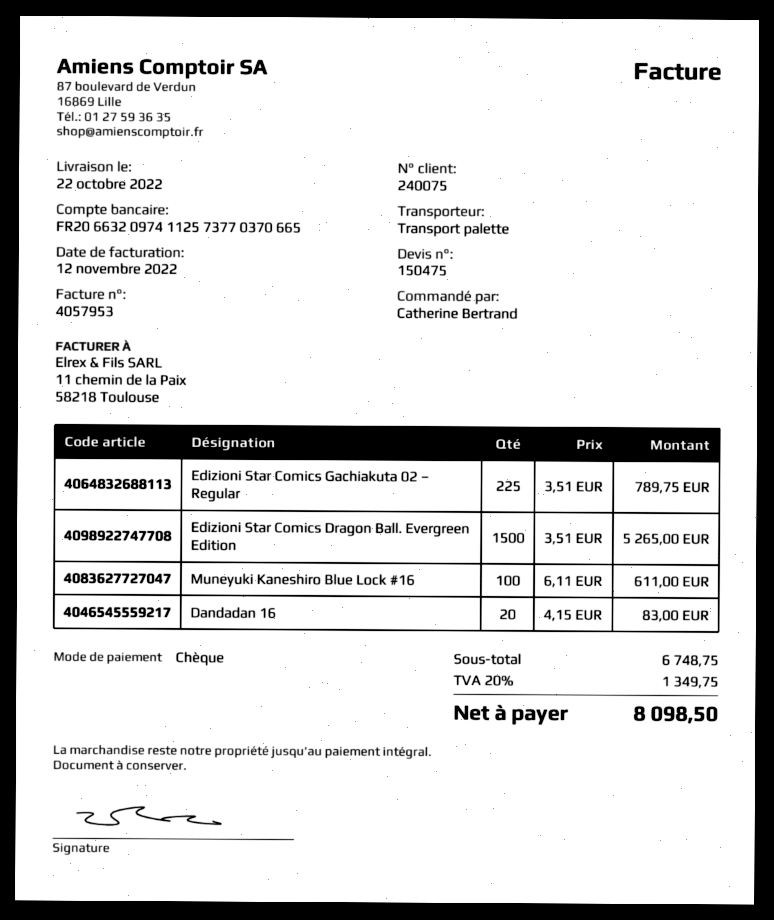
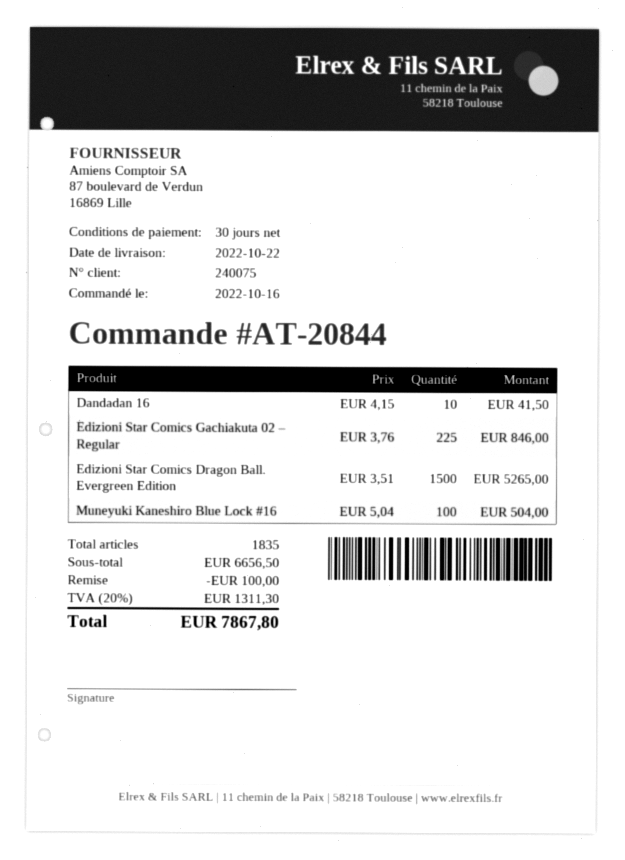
Edizioni Star Comics Gachiakuta 02 – Regular: 225 x 3.51 = 789.75 -> 225 x 3.76 = 846.00
Muneyuki Kaneshiro Blue Lock #16: 100 x 6.11 = 611.00 -> 100 x 5.04 = 504.00
Dandadan 16: 20 x 4.15 = 83.00 -> 10 x 4.15 = 41.50
subtotal: 6748.75 -> 6656.50
discount: none -> 100.00
tax: 20% = 1349.75 -> 20% = 1311.30
total: 8098.50 -> 7867.80

